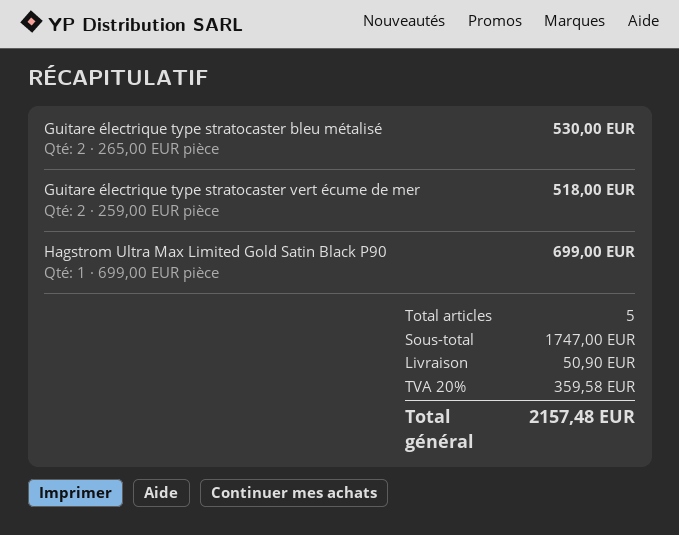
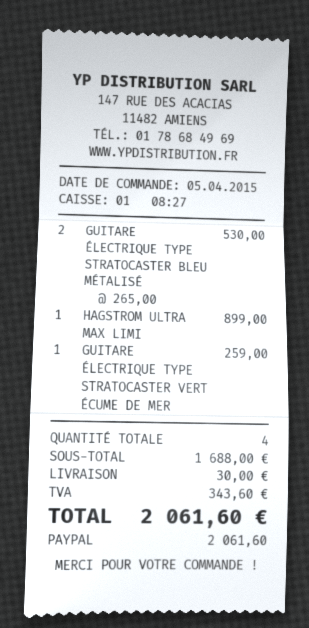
Guitare électrique type stratocaster vert écume de mer: 2 x 259.00 = 518.00 -> 1 x 259.00 = 259.00
Hagstrom Ultra Max Limited Gold Satin Black P90: 1 x 699.00 = 699.00 -> 1 x 899.00 = 899.00
total quantity: 5 -> 4
subtotal: 1747.00 -> 1688.00
shipping: 50.90 -> 30.00
tax: 359.58 -> 343.60
total: 2157.48 -> 2061.60

